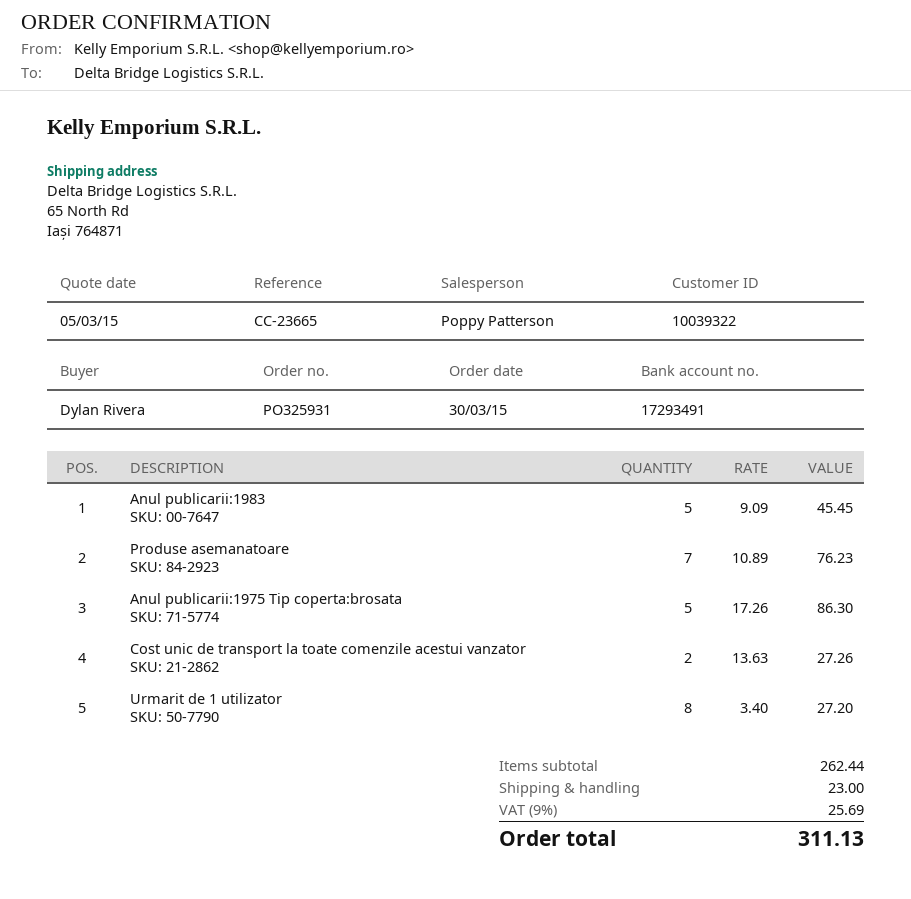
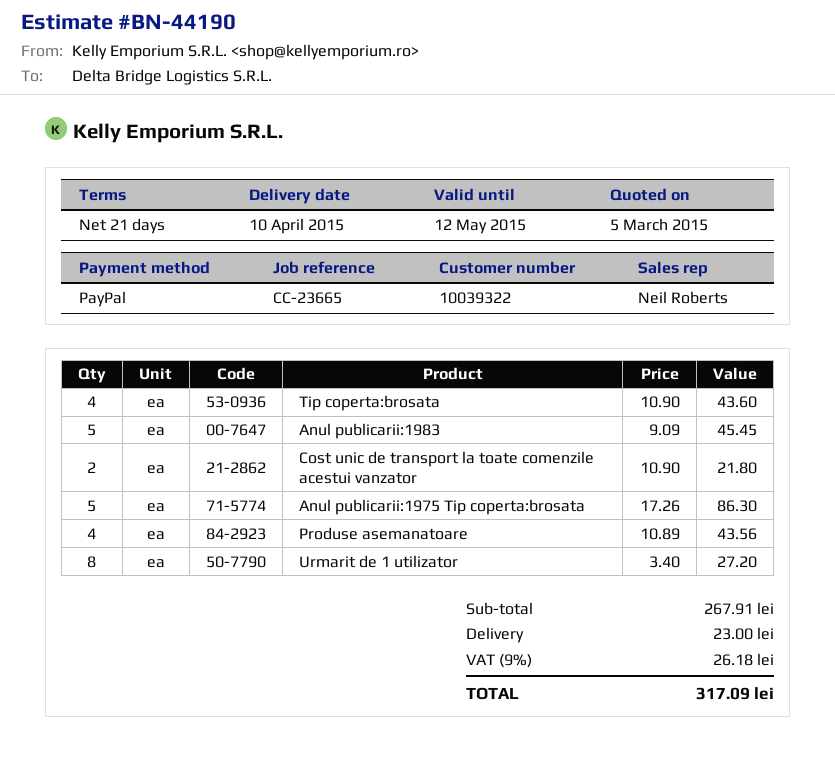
sales rep: Poppy Patterson -> Neil Roberts
Produse asemanatoare: 7 x 10.89 = 76.23 -> 4 x 10.89 = 43.56
Cost unic de transport la toate comenzile acestui vanzator: 2 x 13.63 = 27.26 -> 2 x 10.90 = 21.80
Tip coperta:brosata: none -> 4 x 10.90 = 43.60
subtotal: 262.44 -> 267.91
tax: 9% = 25.69 -> 9% = 26.18
total: 311.13 -> 317.09

